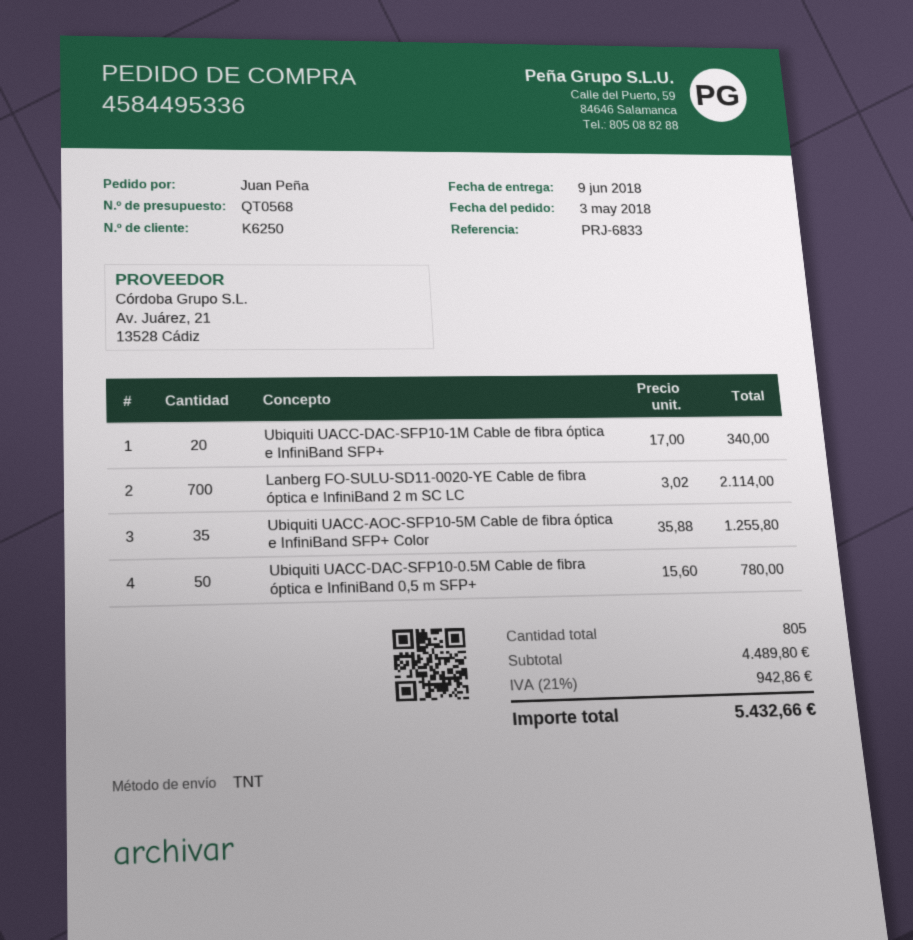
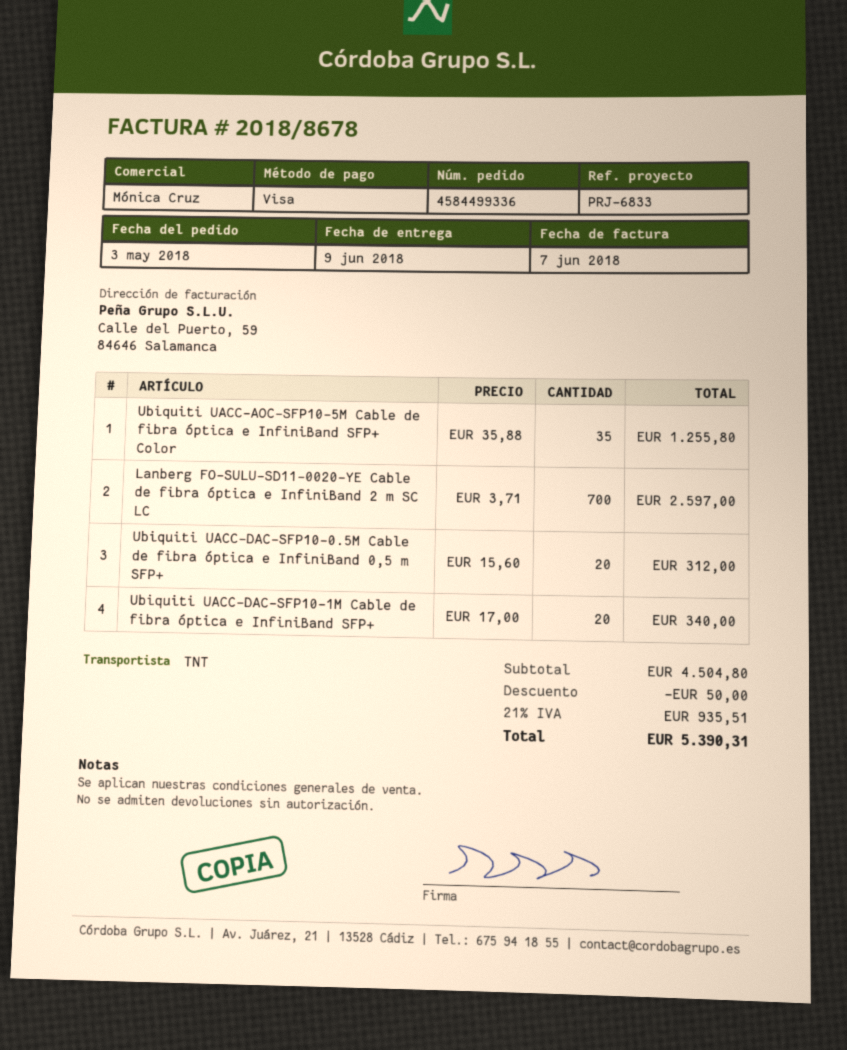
order number: 4584495336 -> 4584499336
Lanberg FO-SULU-SD11-0020-YE Cable de fibra óptica e InfiniBand 2 m SC LC: 700 x 3.02 = 2114.00 -> 700 x 3.71 = 2597.00
Ubiquiti UACC-DAC-SFP10-0.5M Cable de fibra óptica e InfiniBand 0,5 m SFP+: 50 x 15.60 = 780.00 -> 20 x 15.60 = 312.00
subtotal: 4489.80 -> 4504.80
discount: none -> 50.00
tax: 21% = 942.86 -> 21% = 935.51
total: 5432.66 -> 5390.31

